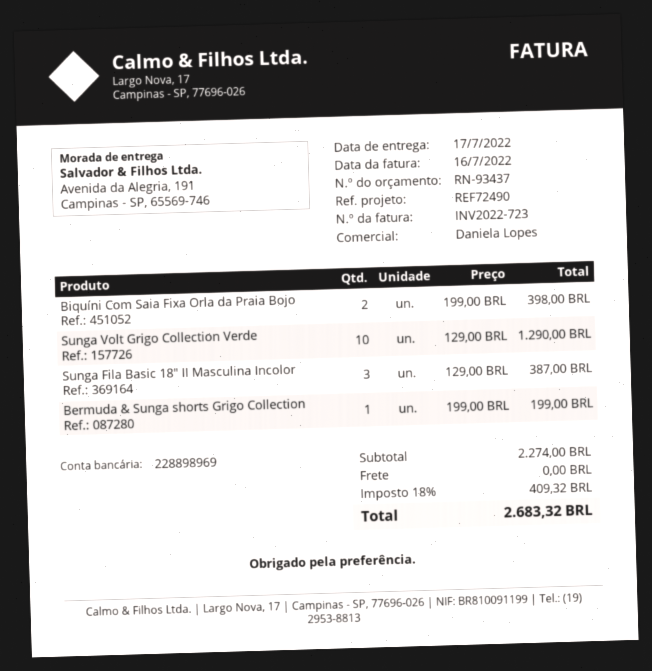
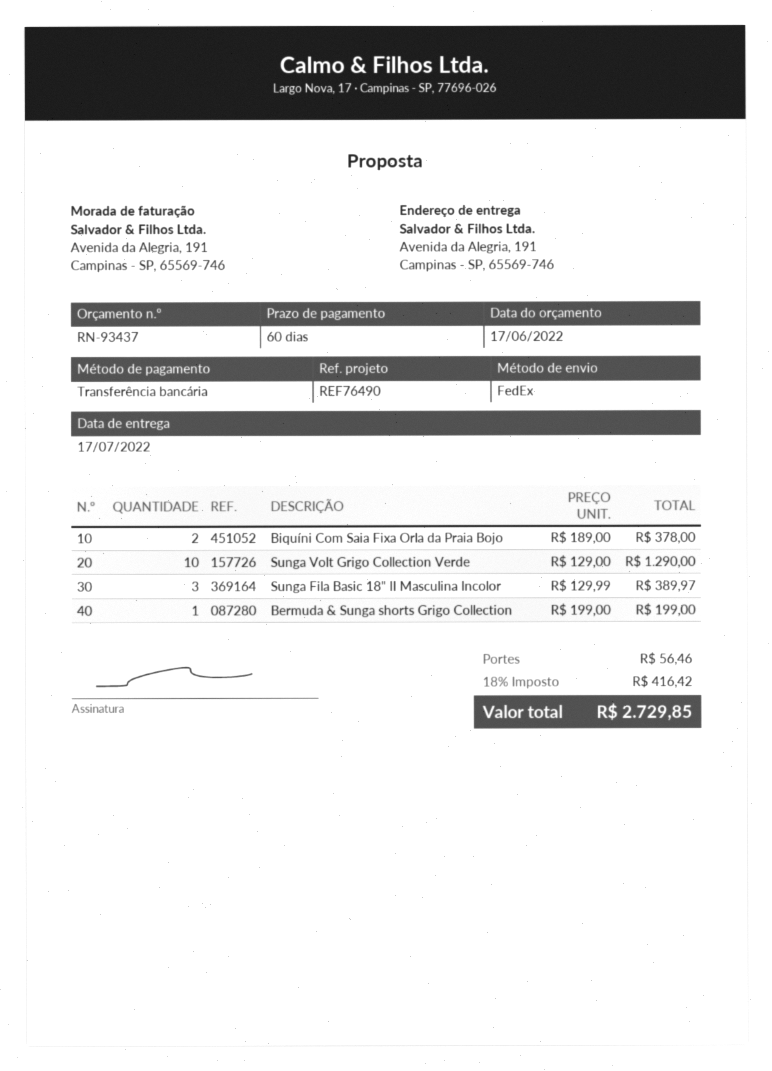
reference: REF72490 -> REF76490
Biquíni Com Saia Fixa Orla da Praia Bojo: 2 x 199.00 = 398.00 -> 2 x 189.00 = 378.00
Sunga Fila Basic 18" II Masculina Incolor: 3 x 129.00 = 387.00 -> 3 x 129.99 = 389.97
shipping: 0.00 -> 56.46
tax: 18% = 409.32 -> 18% = 416.42
total: 2683.32 -> 2729.85

